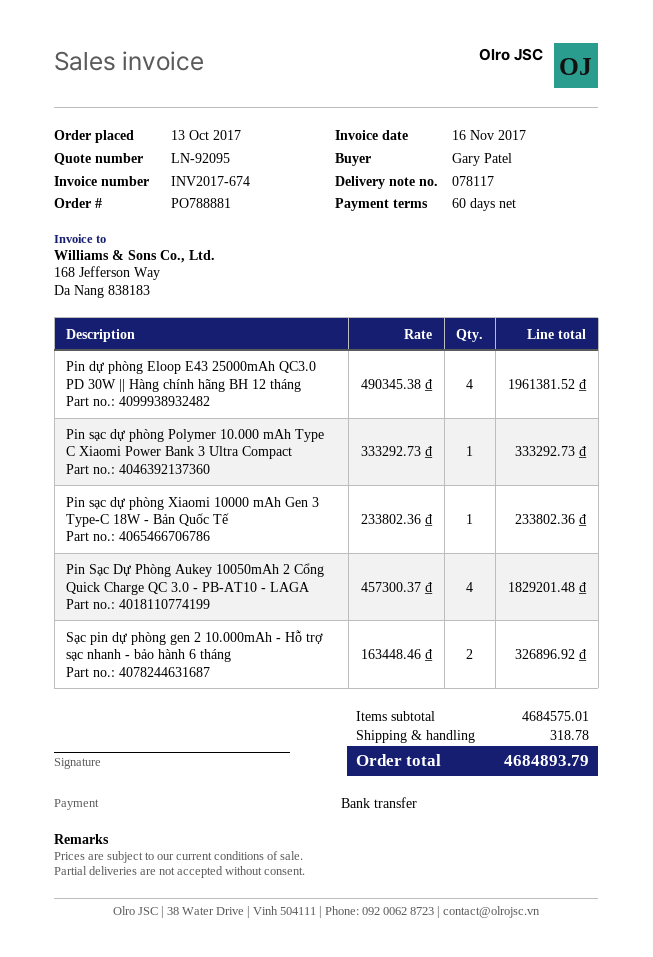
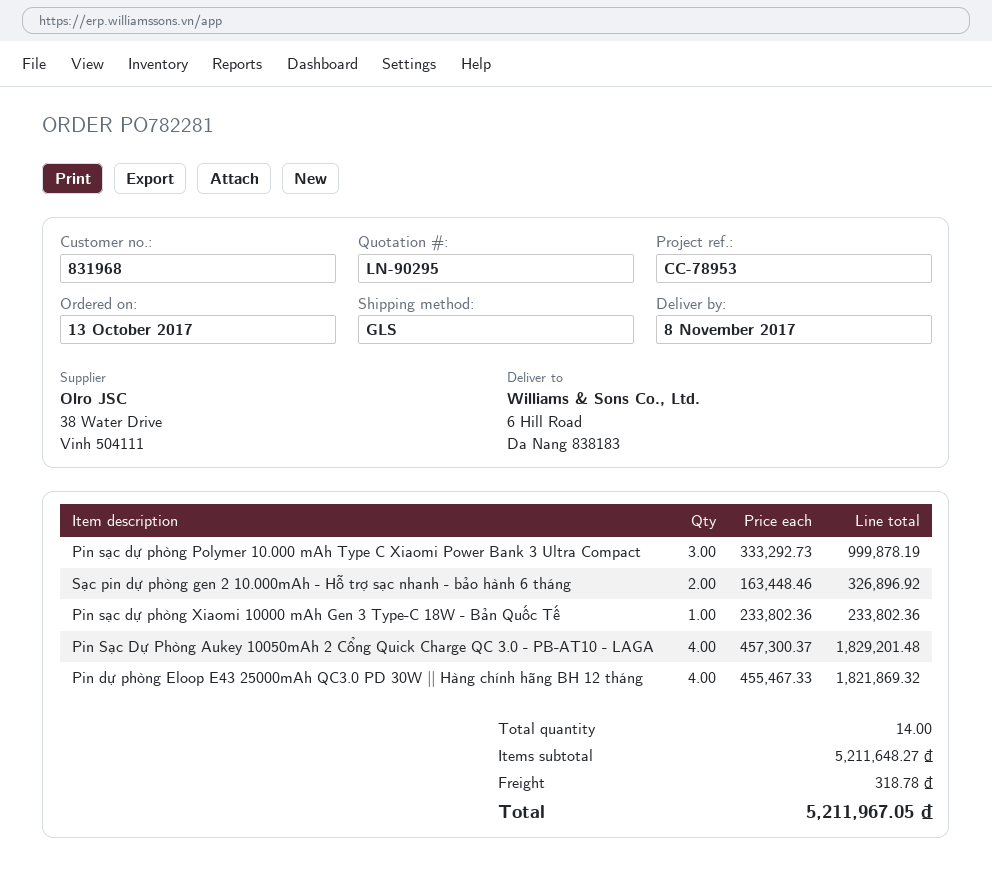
quote number: LN-92095 -> LN-90295
order number: PO788881 -> PO782281
Pin dự phòng Eloop E43 25000mAh QC3.0 PD 30W || Hàng chính hãng BH 12 tháng: 4 x 490345.38 = 1961381.52 -> 4 x 455467.33 = 1821869.32
Pin sạc dự phòng Polymer 10.000 mAh Type C Xiaomi Power Bank 3 Ultra Compact: 1 x 333292.73 = 333292.73 -> 3 x 333292.73 = 999878.19
subtotal: 4684575.01 -> 5211648.27
total: 4684893.79 -> 5211967.05

